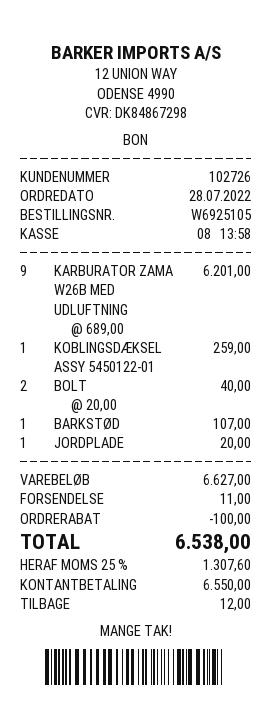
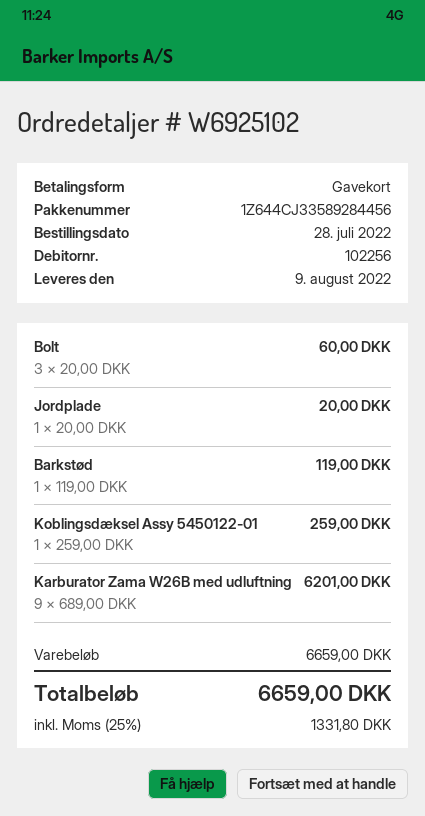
order number: W6925105 -> W6925102
customer number: 102726 -> 102256
payment method: cash -> gift card
BOLT: 2 x 20.00 = 40.00 -> 3 x 20.00 = 60.00
BARKSTØD: 1 x 107.00 = 107.00 -> 1 x 119.00 = 119.00
subtotal: 6627.00 -> 6659.00
discount: 100.00 -> none
shipping: 11.00 -> none
tax: 25% = 1307.60 -> 25% = 1331.80
total: 6538.00 -> 6659.00

